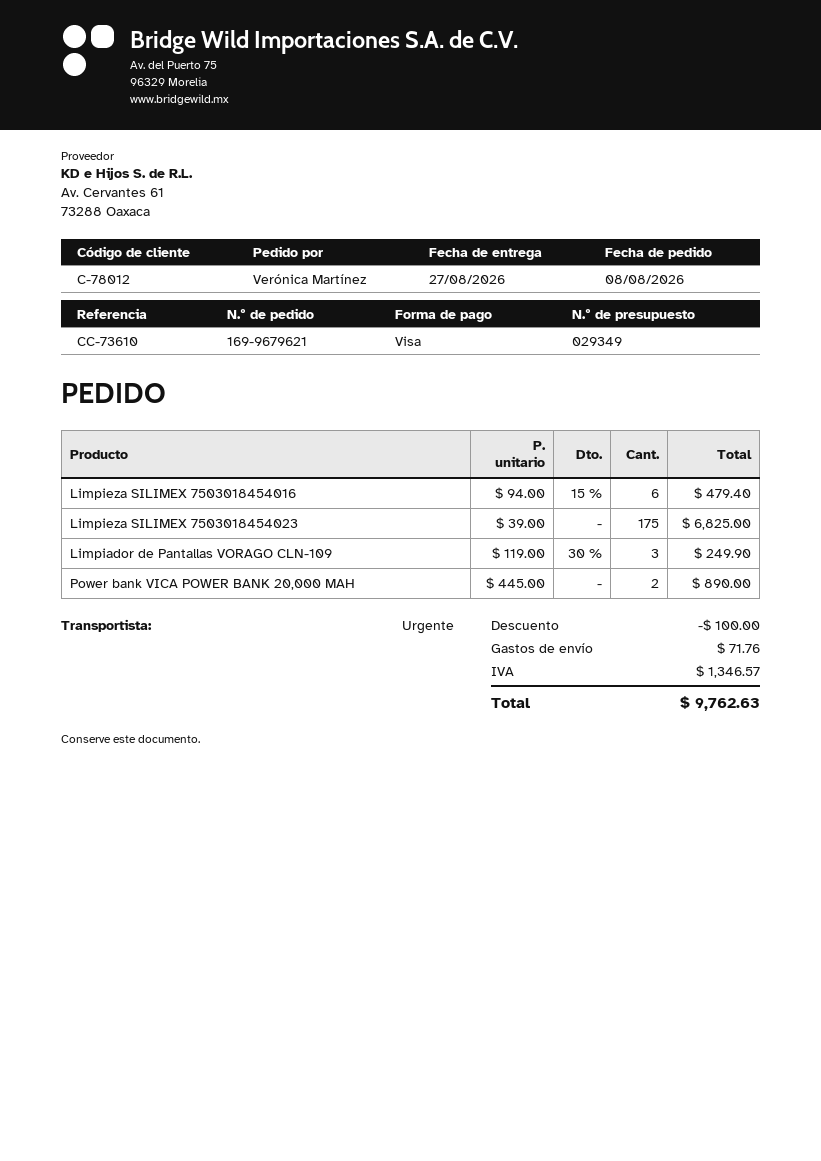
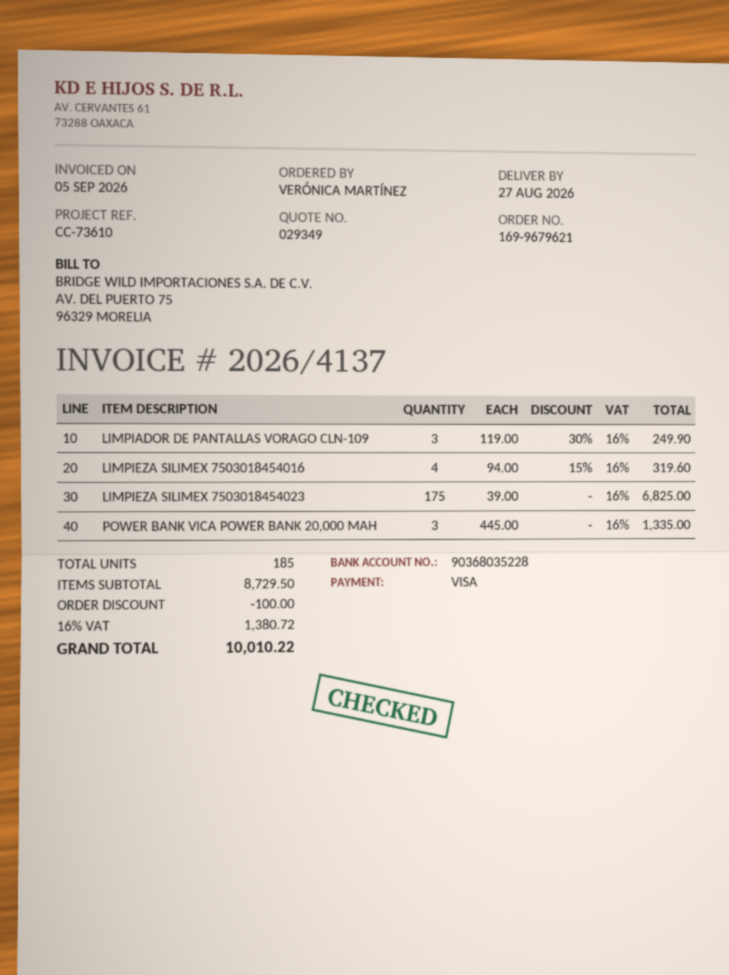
Limpieza SILIMEX 7503018454016: 6 x 94.00 - 15% = 479.40 -> 4 x 94.00 - 15% = 319.60
Power bank VICA POWER BANK 20,000 MAH: 2 x 445.00 = 890.00 -> 3 x 445.00 = 1335.00
shipping: 71.76 -> none
tax: 1346.57 -> 1380.72
total: 9762.63 -> 10010.22

